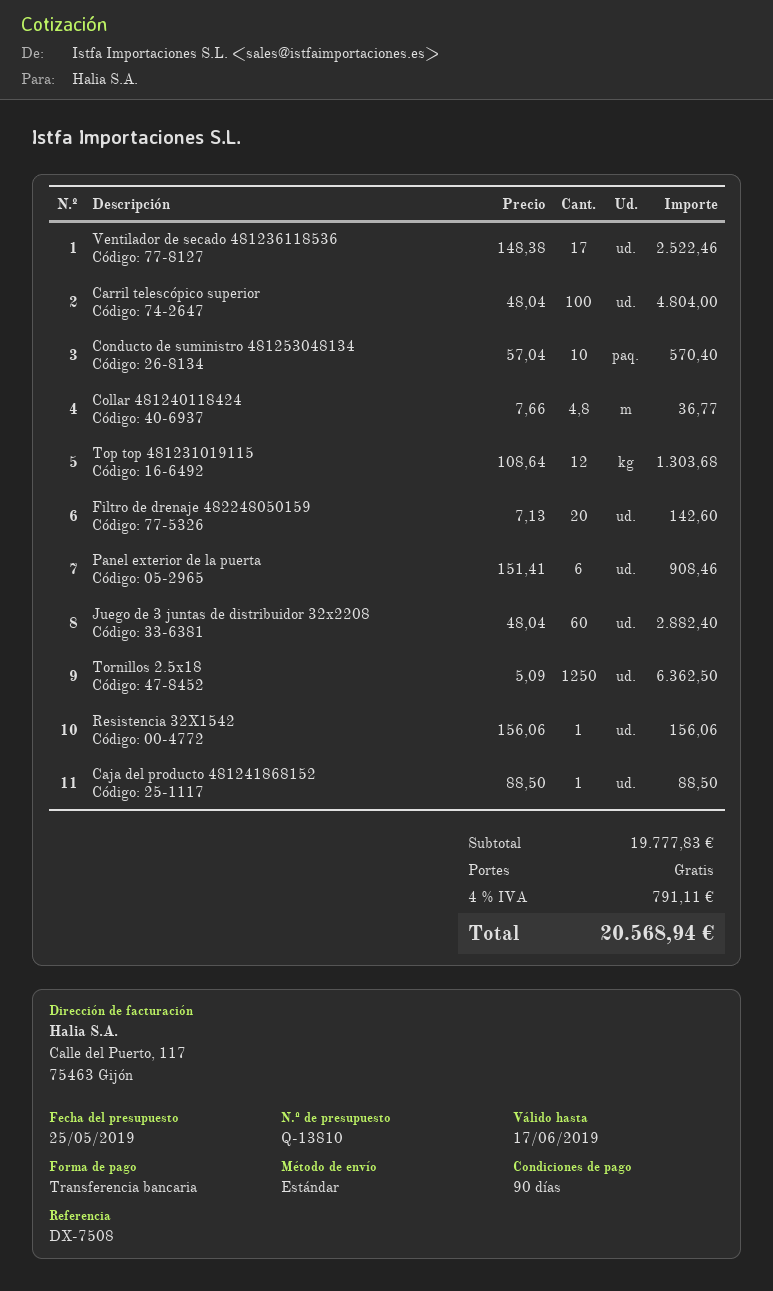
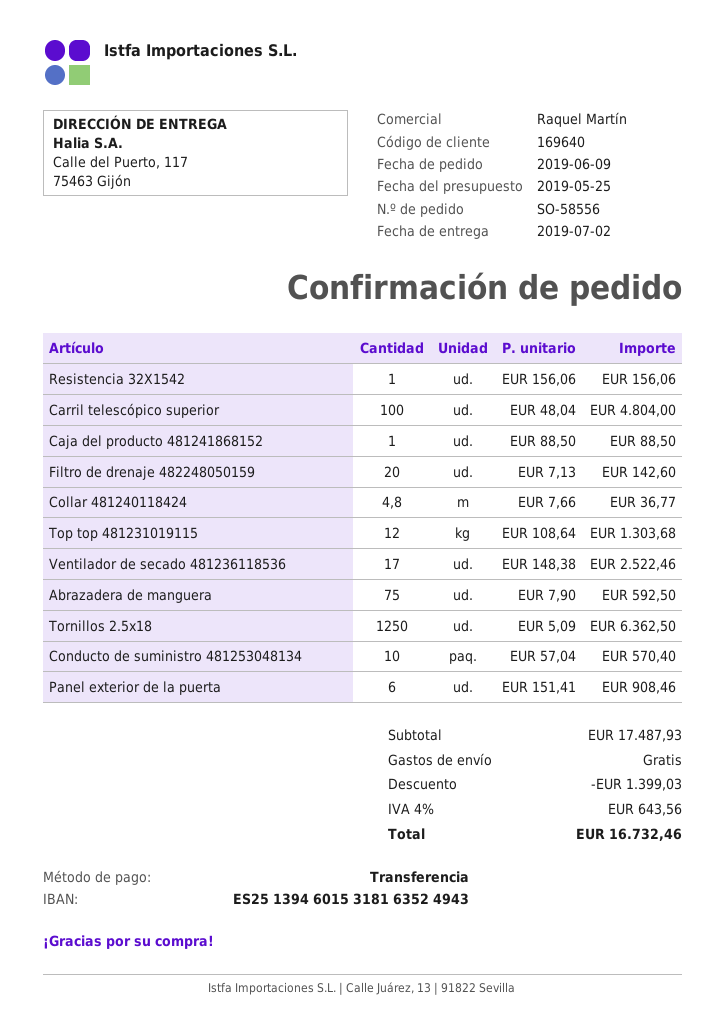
Juego de 3 juntas de distribuidor 32x2208: 60 x 48.04 = 2882.40 -> none
Abrazadera de manguera: none -> 75 x 7.90 = 592.50
subtotal: 19777.83 -> 17487.93
discount: none -> 1399.03
tax: 4% = 791.11 -> 4% = 643.56
total: 20568.94 -> 16732.46

